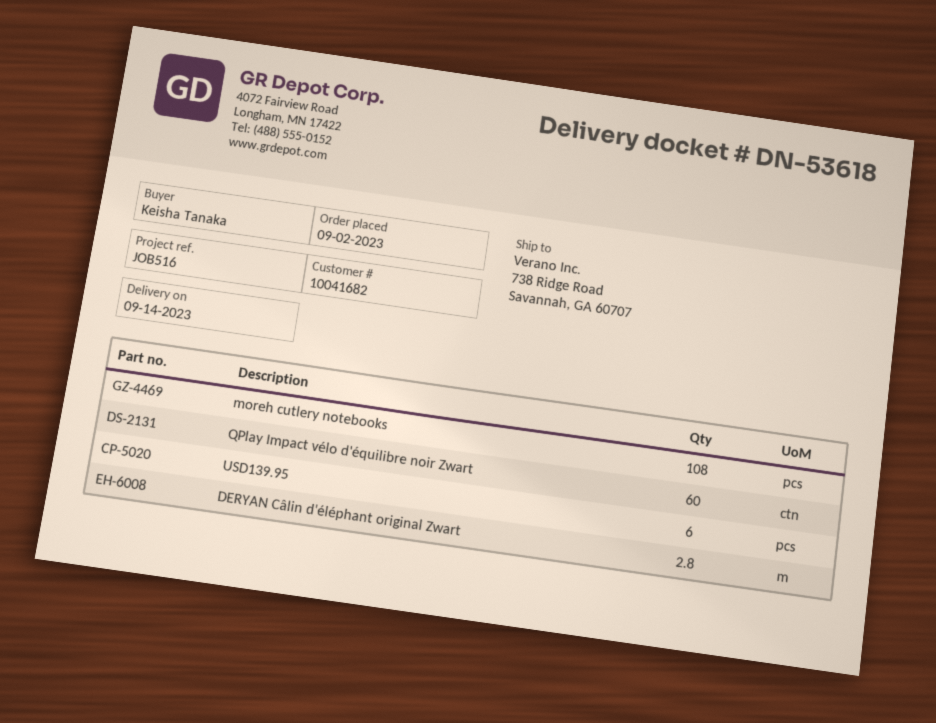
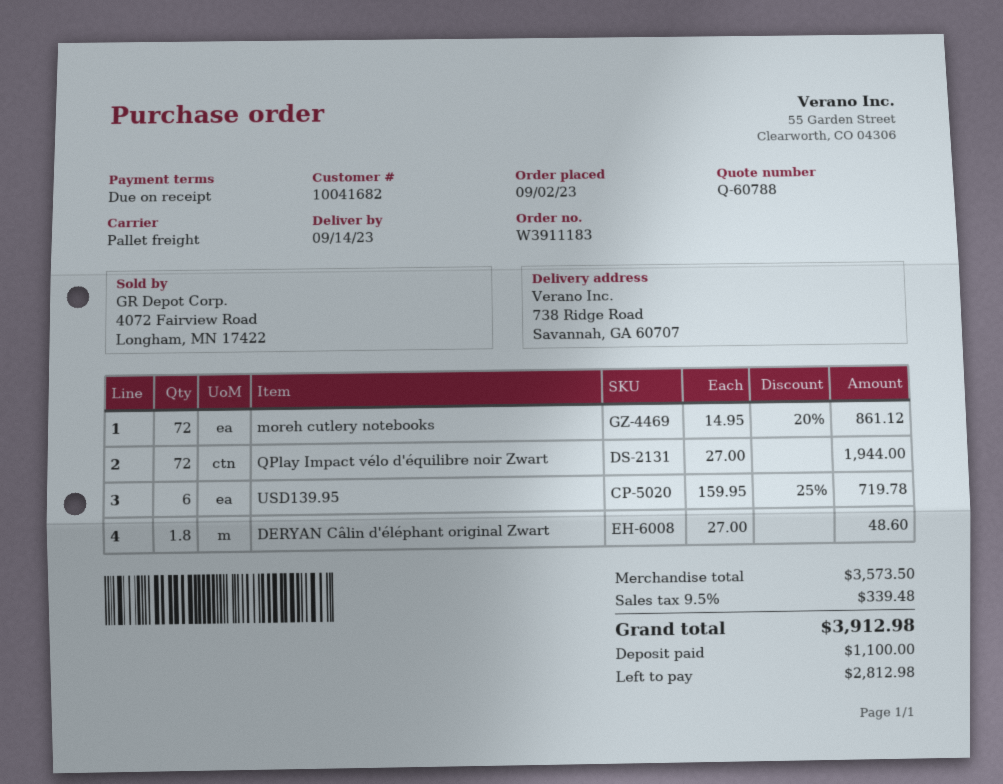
moreh cutlery notebooks: 108 -> 72
QPlay Impact vélo d'équilibre noir Zwart: 60 -> 72
DERYAN Câlin d'éléphant original Zwart: 2.8 -> 1.8

